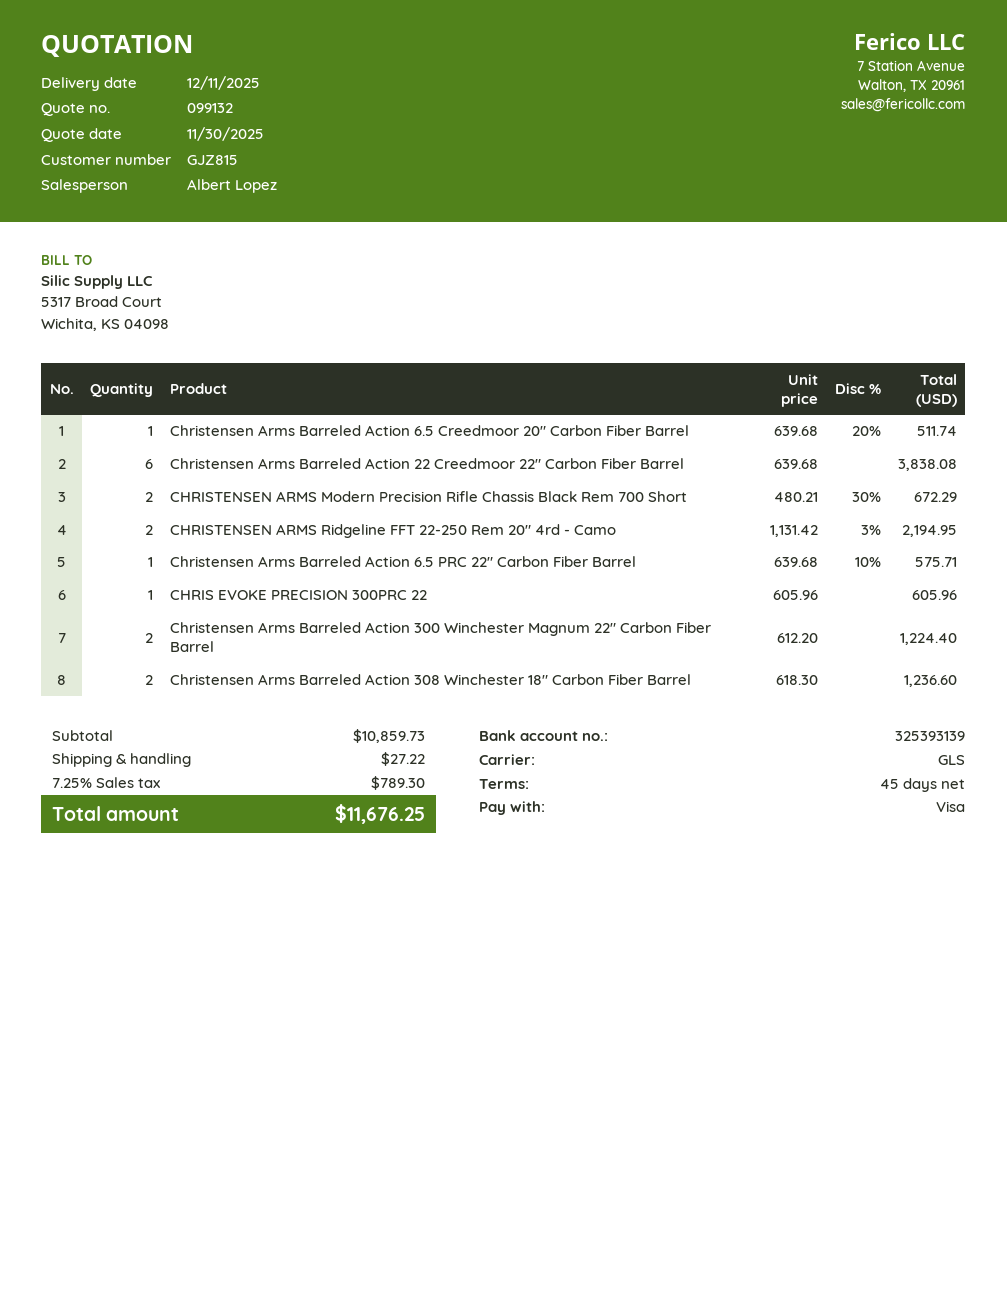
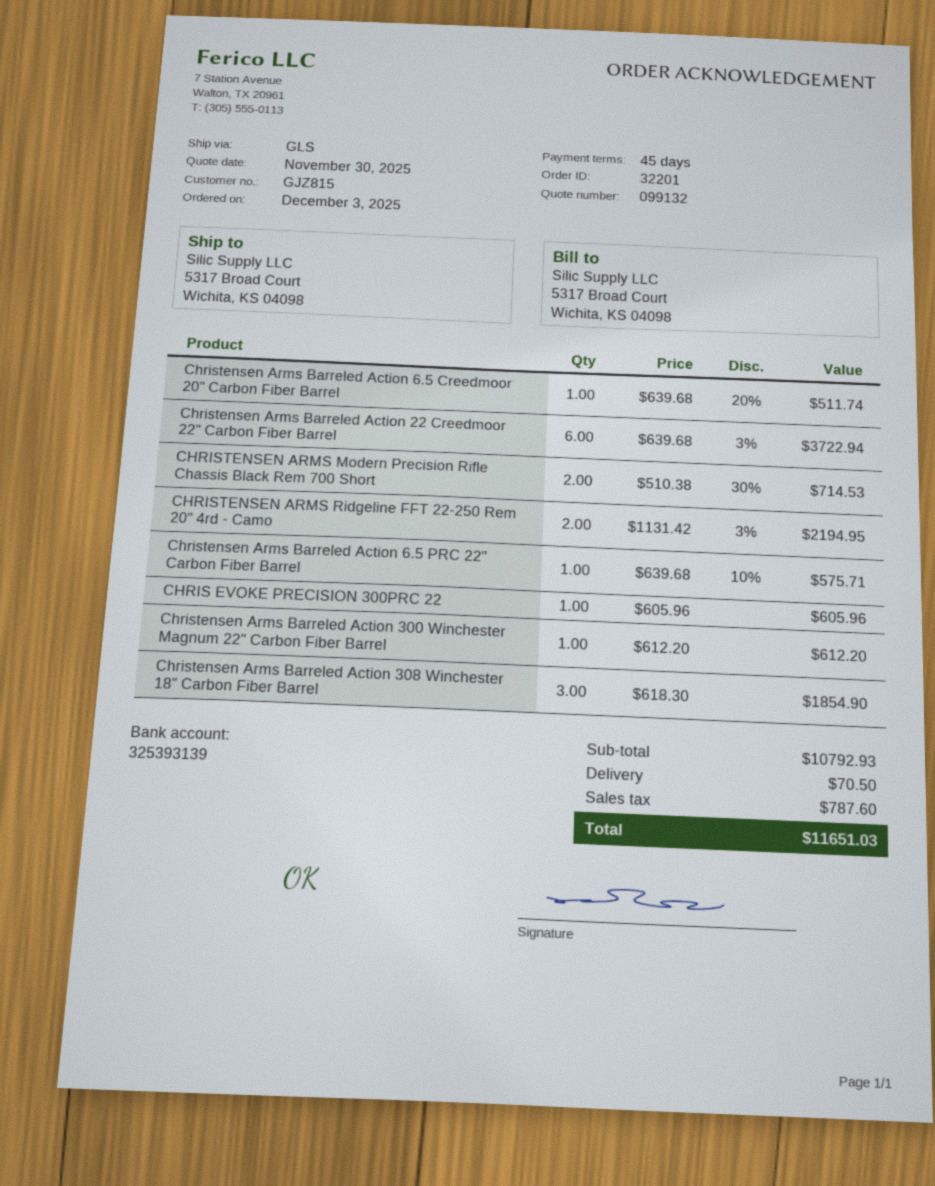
Christensen Arms Barreled Action 22 Creedmoor 22" Carbon Fiber Barrel: 6 x 639.68 = 3838.08 -> 6 x 639.68 - 3% = 3722.94
CHRISTENSEN ARMS Modern Precision Rifle Chassis Black Rem 700 Short: 2 x 480.21 - 30% = 672.29 -> 2 x 510.38 - 30% = 714.53
Christensen Arms Barreled Action 300 Winchester Magnum 22" Carbon Fiber Barrel: 2 x 612.20 = 1224.40 -> 1 x 612.20 = 612.20
Christensen Arms Barreled Action 308 Winchester 18" Carbon Fiber Barrel: 2 x 618.30 = 1236.60 -> 3 x 618.30 = 1854.90
subtotal: 10859.73 -> 10792.93
shipping: 27.22 -> 70.50
tax: 789.30 -> 787.60
total: 11676.25 -> 11651.03

